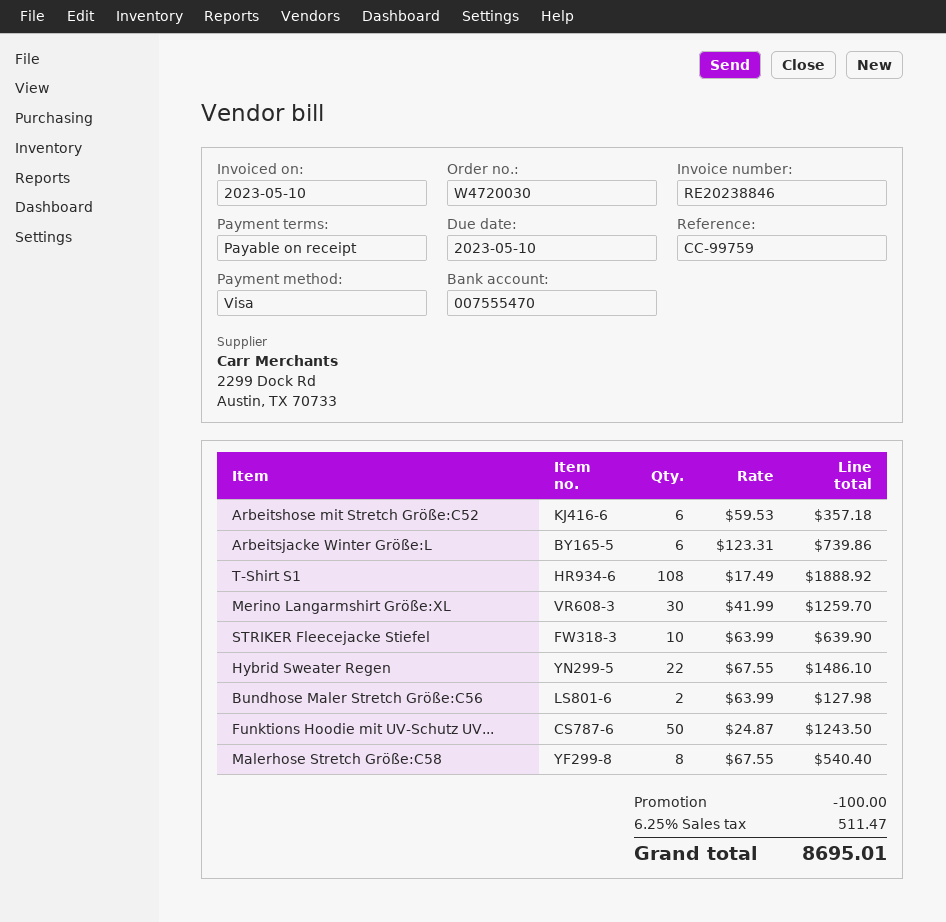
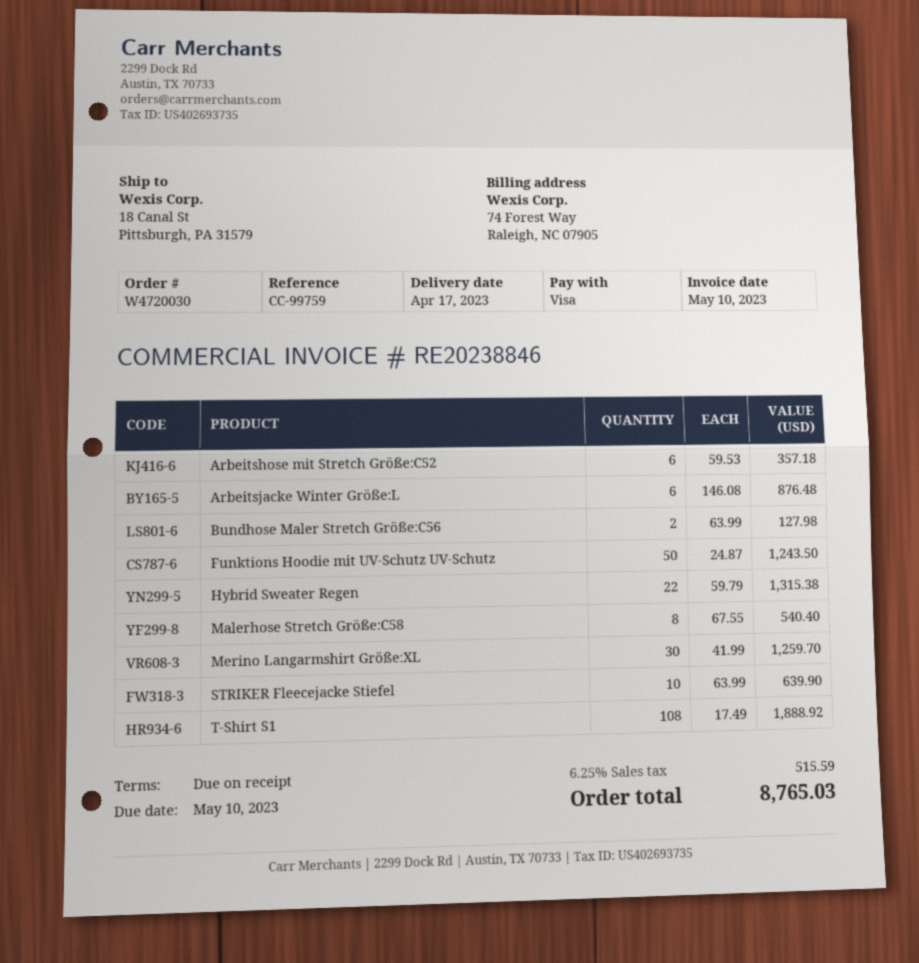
Arbeitsjacke Winter Größe:L: 6 x 123.31 = 739.86 -> 6 x 146.08 = 876.48
Hybrid Sweater Regen: 22 x 67.55 = 1486.10 -> 22 x 59.79 = 1315.38
discount: 100.00 -> none
tax: 6.25% = 511.47 -> 6.25% = 515.59
total: 8695.01 -> 8765.03

